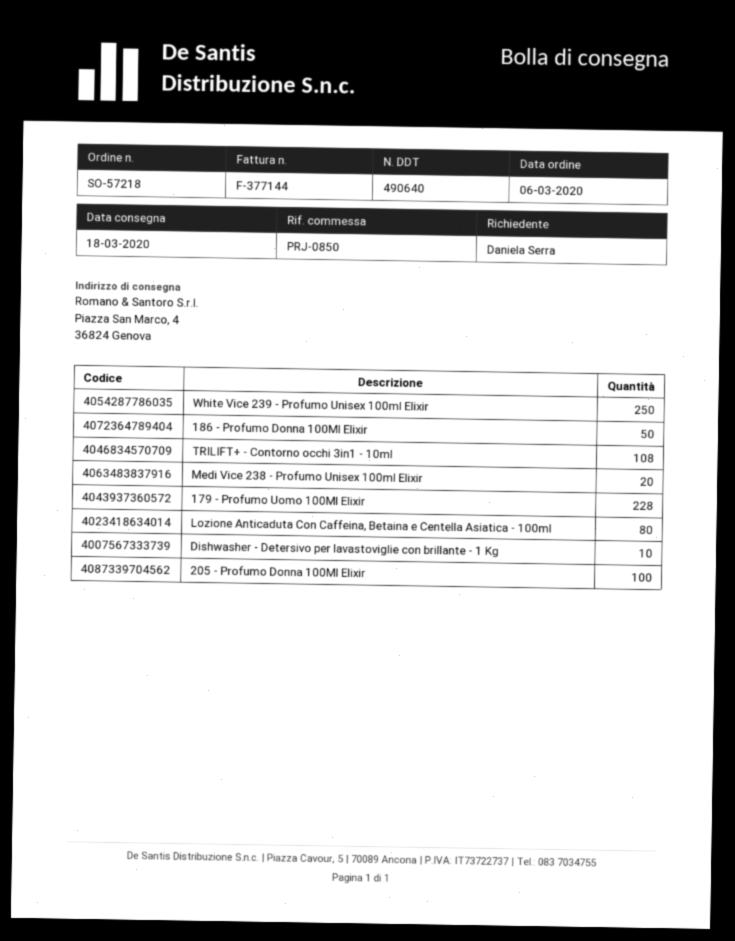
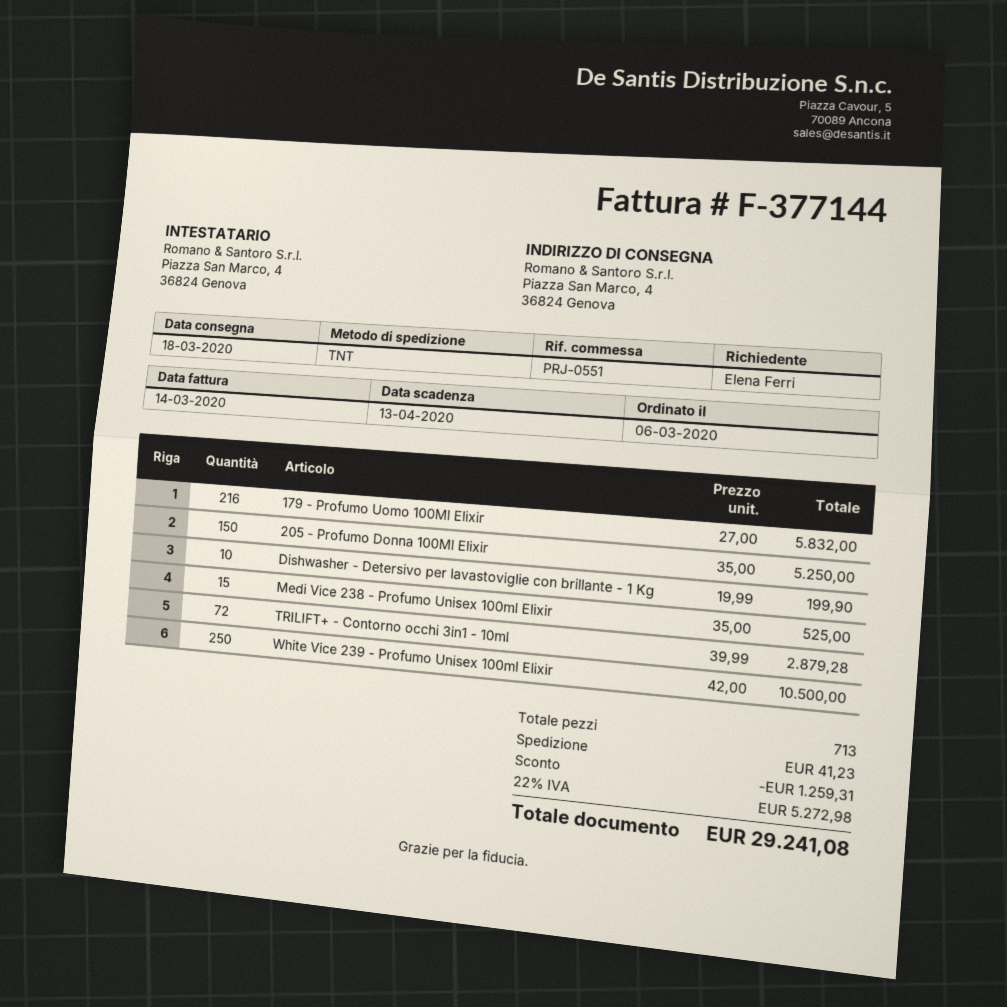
reference: PRJ-0850 -> PRJ-0551
ordered by: Daniela Serra -> Elena Ferri
186 - Profumo Donna 100Ml Elixir: 50 -> none
TRILIFT+ - Contorno occhi 3in1 - 10ml: 108 -> 72
Medi Vice 238 - Profumo Unisex 100ml Elixir: 20 -> 15
179 - Profumo Uomo 100Ml Elixir: 228 -> 216
Lozione Anticaduta Con Caffeina, Betaina e Centella Asiatica - 100ml: 80 -> none
205 - Profumo Donna 100Ml Elixir: 100 -> 150

